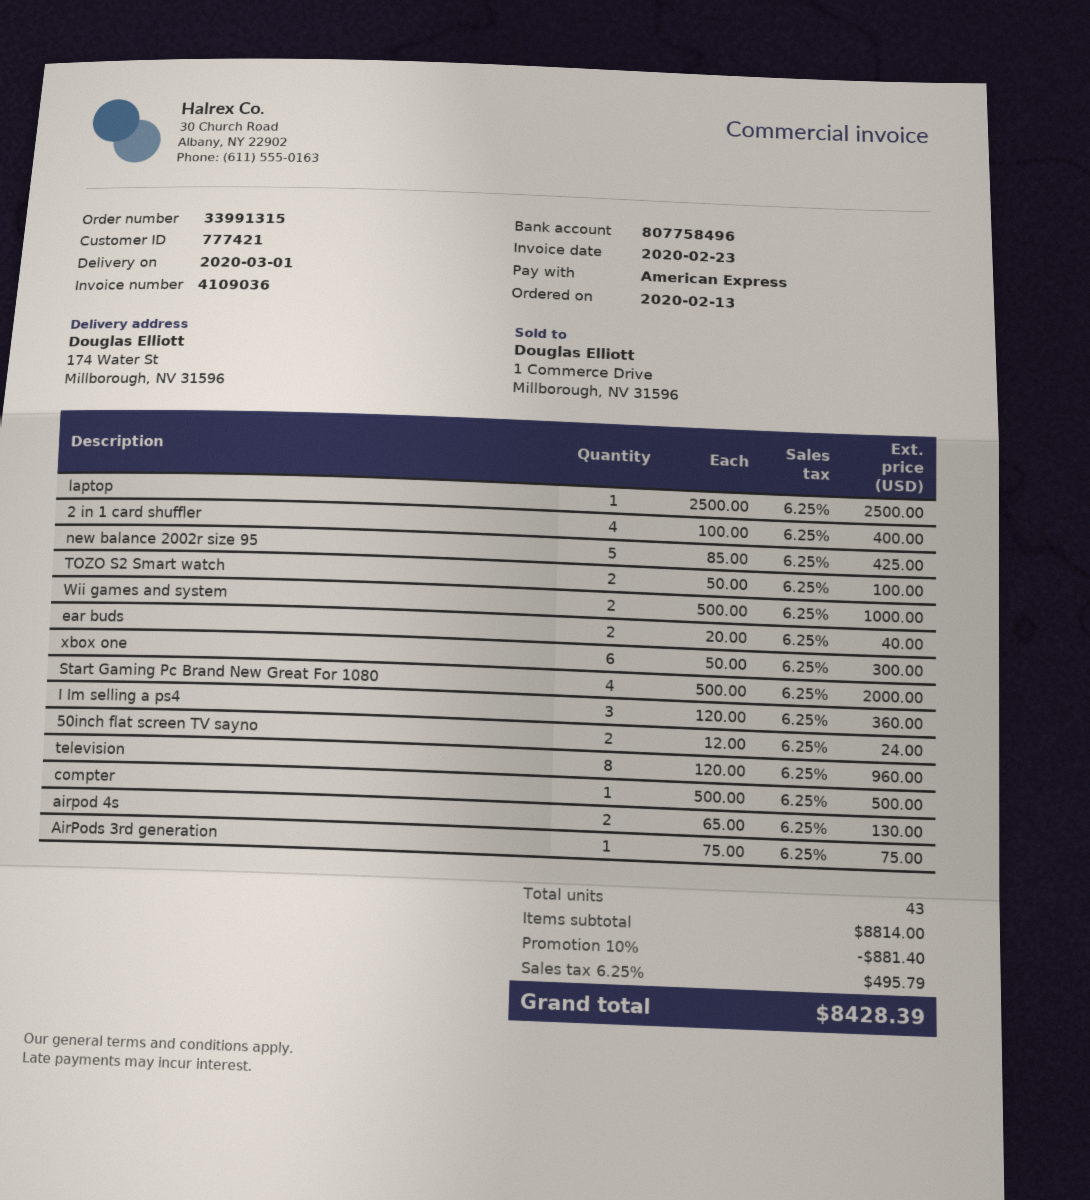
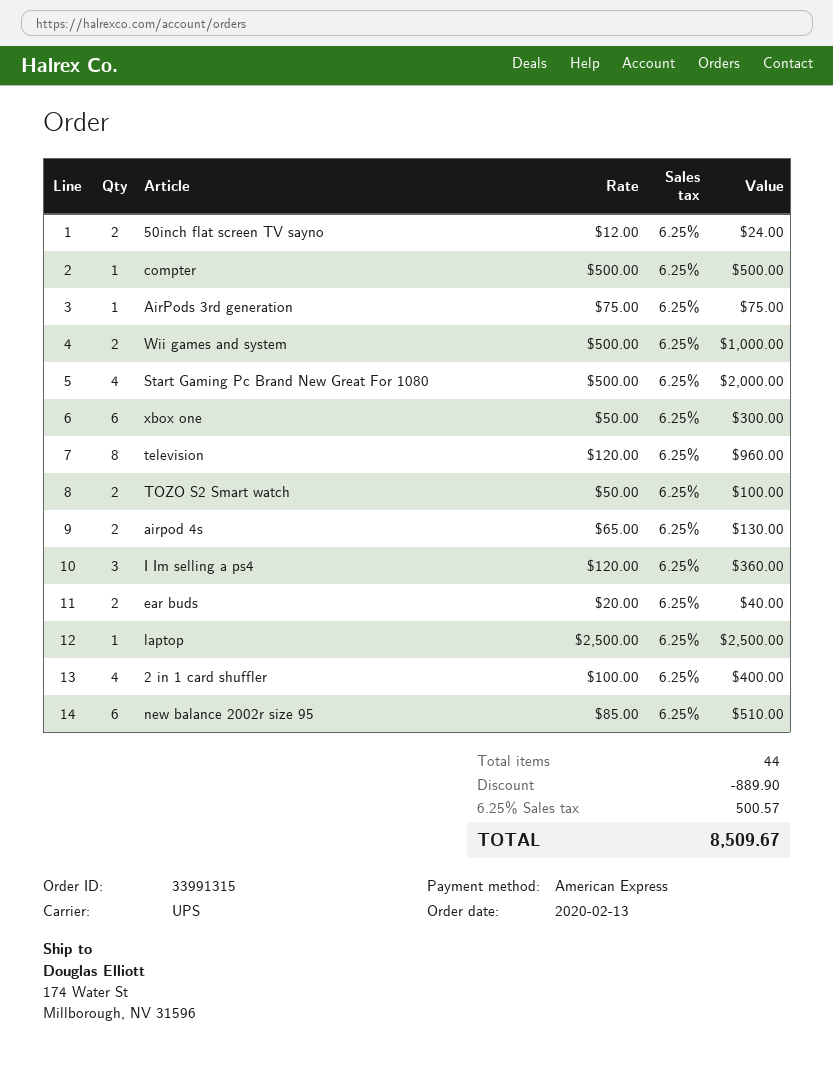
new balance 2002r size 95: 5 x 85.00 = 425.00 -> 6 x 85.00 = 510.00
total quantity: 43 -> 44
discount: 881.40 -> 889.90
tax: 6.25% = 495.79 -> 6.25% = 500.57
total: 8428.39 -> 8509.67

